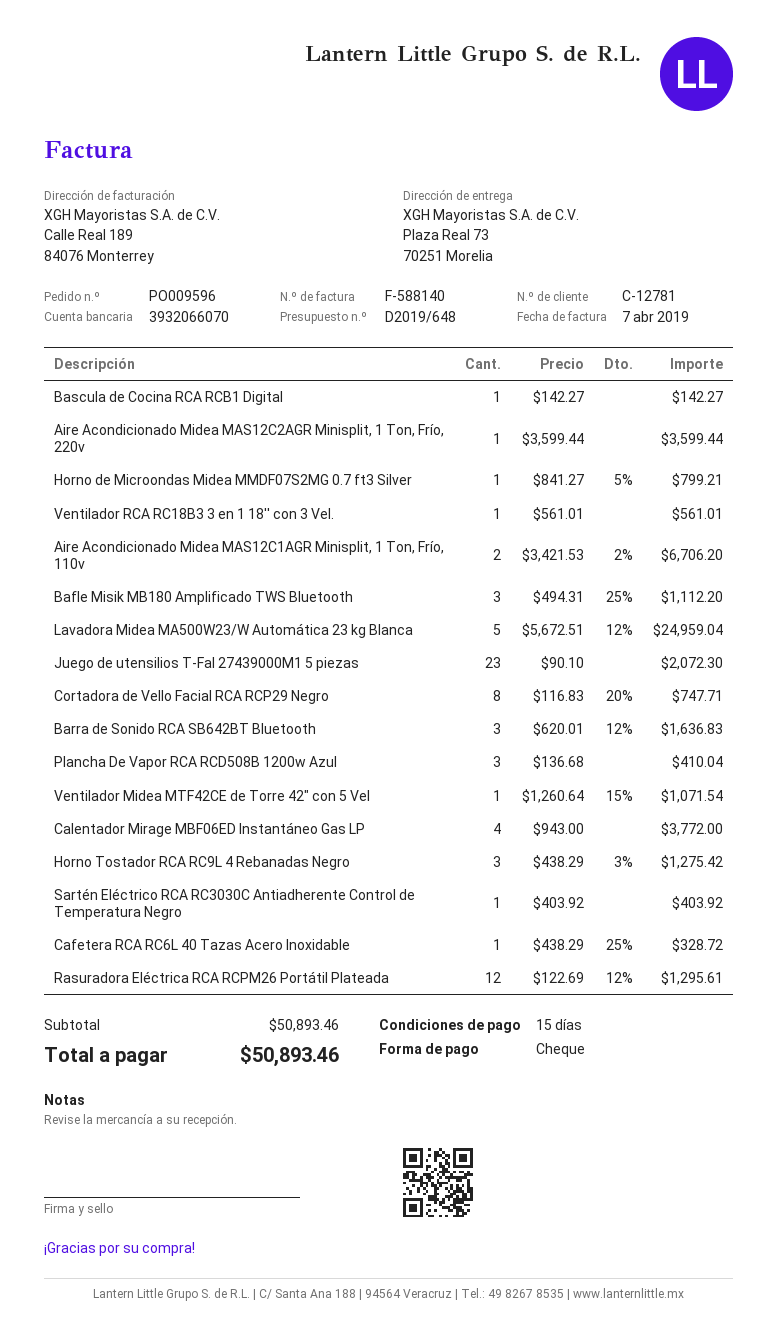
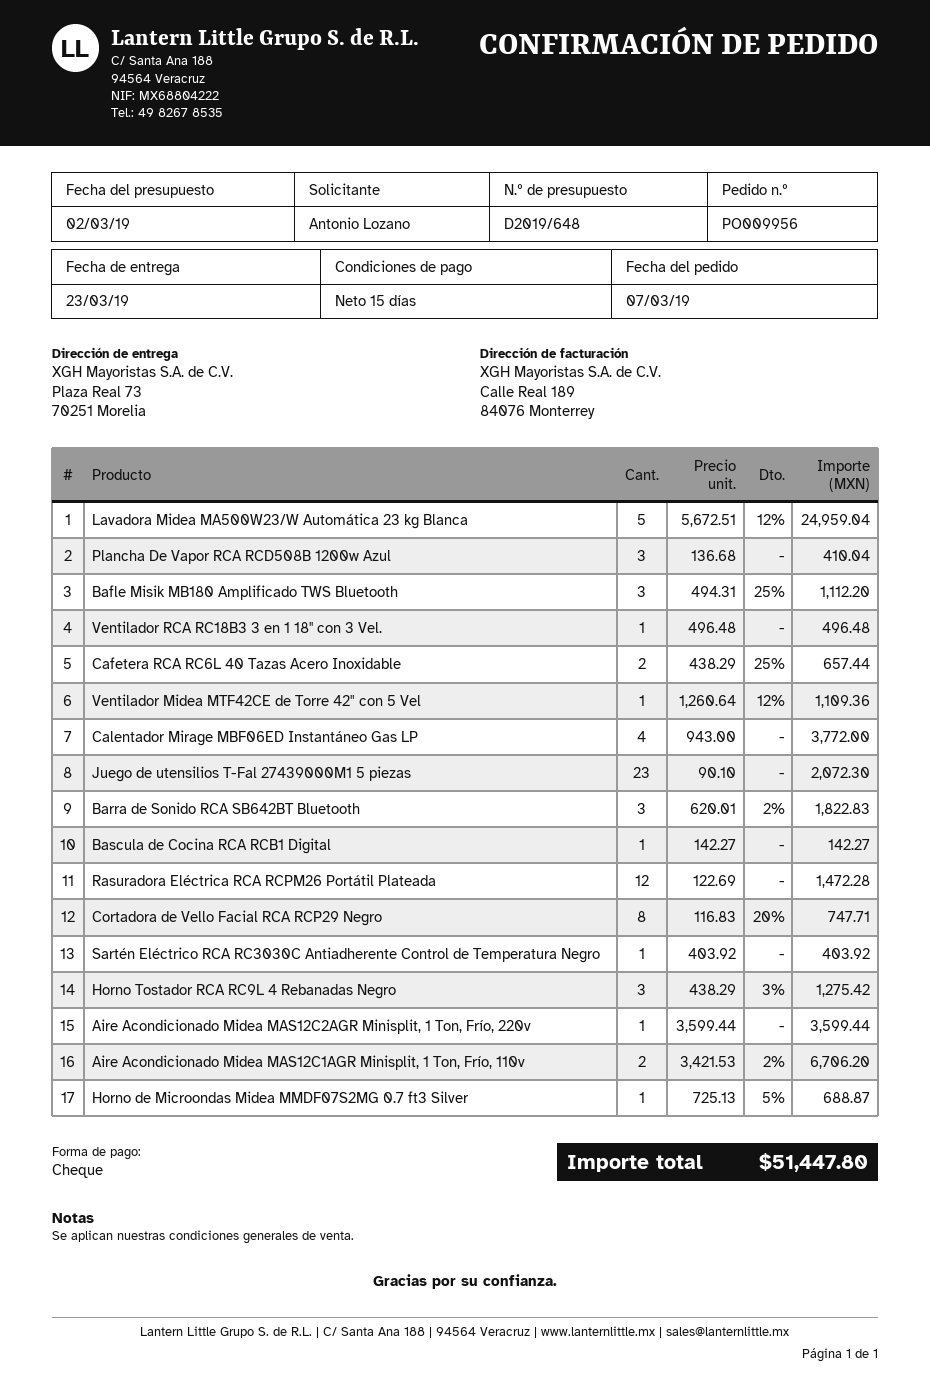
order number: PO009596 -> PO009956
Horno de Microondas Midea MMDF07S2MG 0.7 ft3 Silver: 1 x 841.27 - 5% = 799.21 -> 1 x 725.13 - 5% = 688.87
Ventilador RCA RC18B3 3 en 1 18'' con 3 Vel.: 1 x 561.01 = 561.01 -> 1 x 496.48 = 496.48
Barra de Sonido RCA SB642BT Bluetooth: 3 x 620.01 - 12% = 1636.83 -> 3 x 620.01 - 2% = 1822.83
Ventilador Midea MTF42CE de Torre 42" con 5 Vel: 1 x 1260.64 - 15% = 1071.54 -> 1 x 1260.64 - 12% = 1109.36
Cafetera RCA RC6L 40 Tazas Acero Inoxidable: 1 x 438.29 - 25% = 328.72 -> 2 x 438.29 - 25% = 657.44
Rasuradora Eléctrica RCA RCPM26 Portátil Plateada: 12 x 122.69 - 12% = 1295.61 -> 12 x 122.69 = 1472.28
total: 50893.46 -> 51447.80

